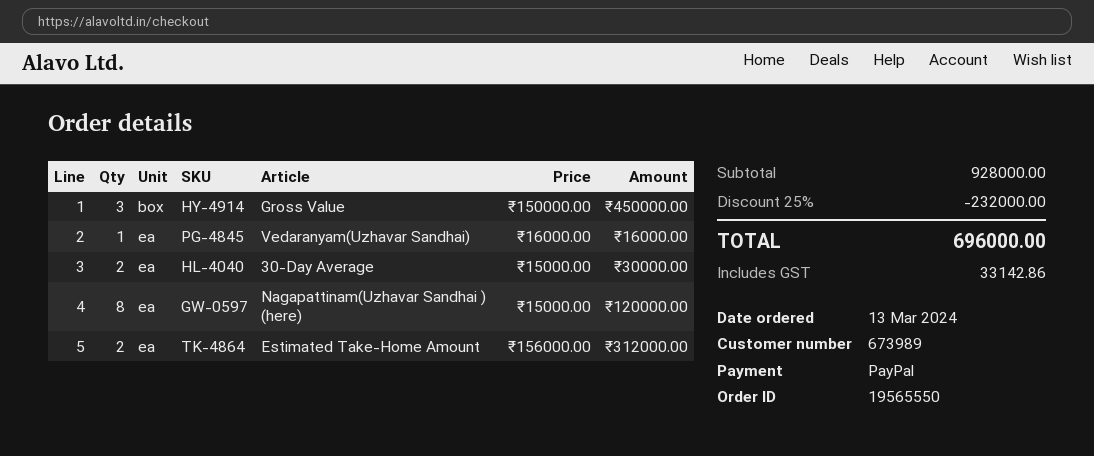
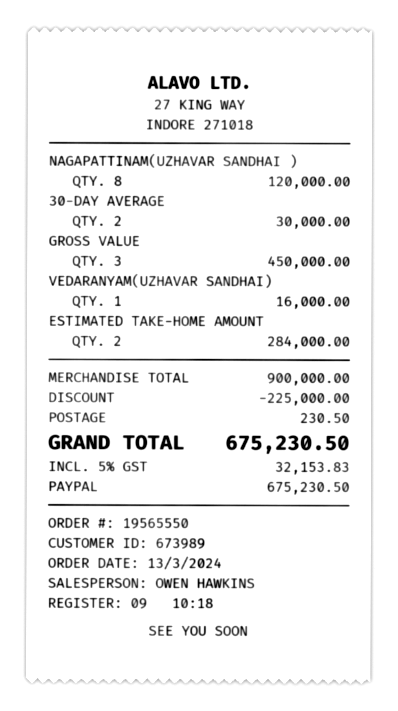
Estimated Take-Home Amount: 2 for 312000.00 -> 2 for 284000.00
subtotal: 928000.00 -> 900000.00
discount: 232000.00 -> 225000.00
shipping: none -> 230.50
tax: 33142.86 -> 32153.83
total: 696000.00 -> 675230.50

